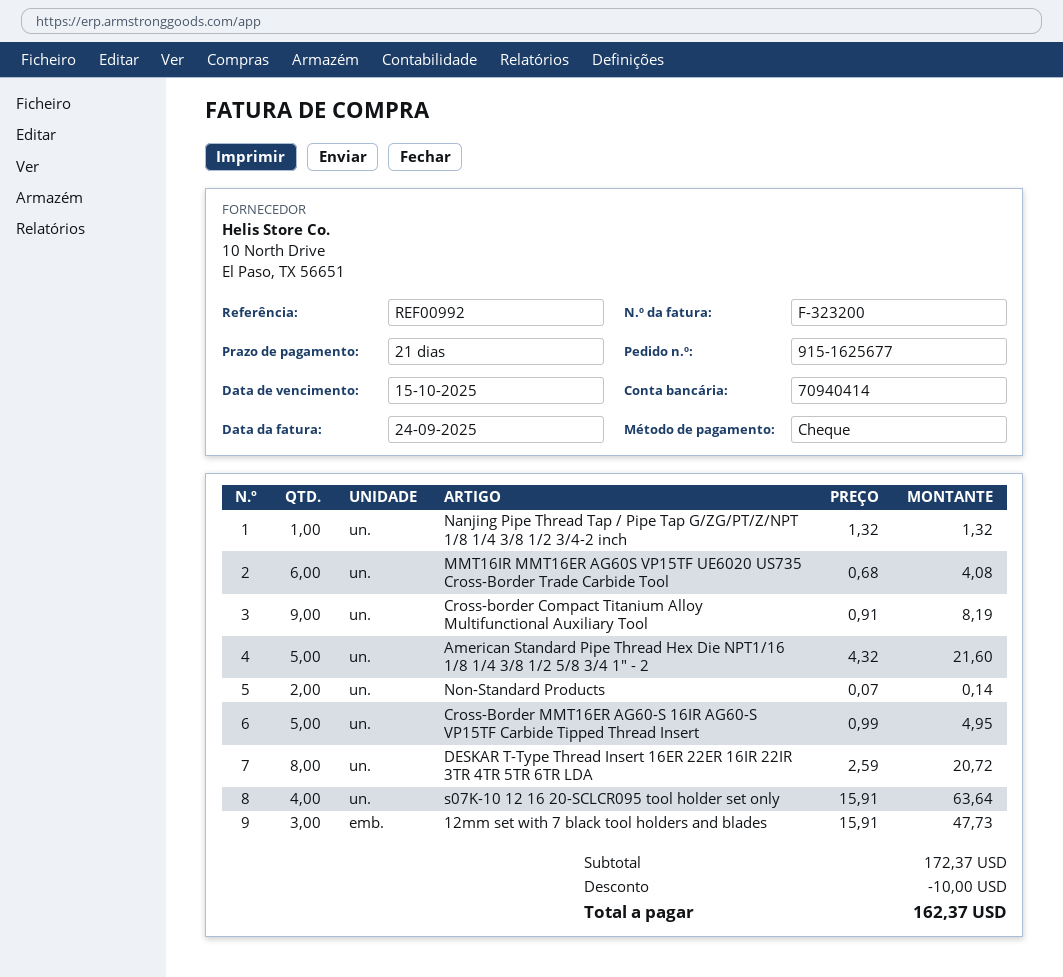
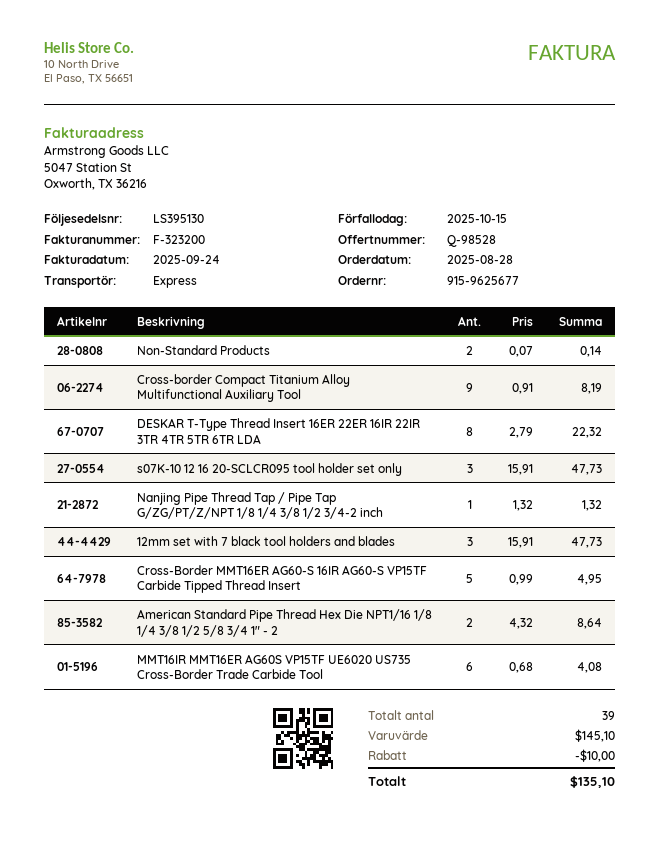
order number: 915-1625677 -> 915-9625677
American Standard Pipe Thread Hex Die NPT1/16 1/8 1/4 3/8 1/2 5/8 3/4 1" - 2: 5 x 4.32 = 21.60 -> 2 x 4.32 = 8.64
DESKAR T-Type Thread Insert 16ER 22ER 16IR 22IR 3TR 4TR 5TR 6TR LDA: 8 x 2.59 = 20.72 -> 8 x 2.79 = 22.32
s07K-10 12 16 20-SCLCR095 tool holder set only: 4 x 15.91 = 63.64 -> 3 x 15.91 = 47.73
subtotal: 172.37 -> 145.10
total: 162.37 -> 135.10

